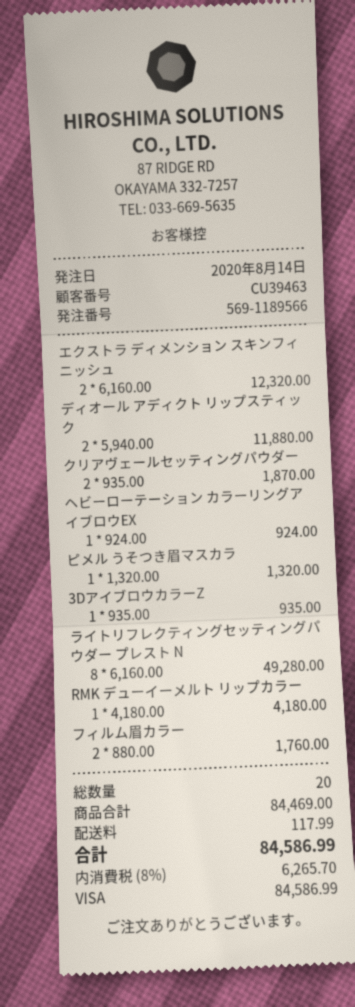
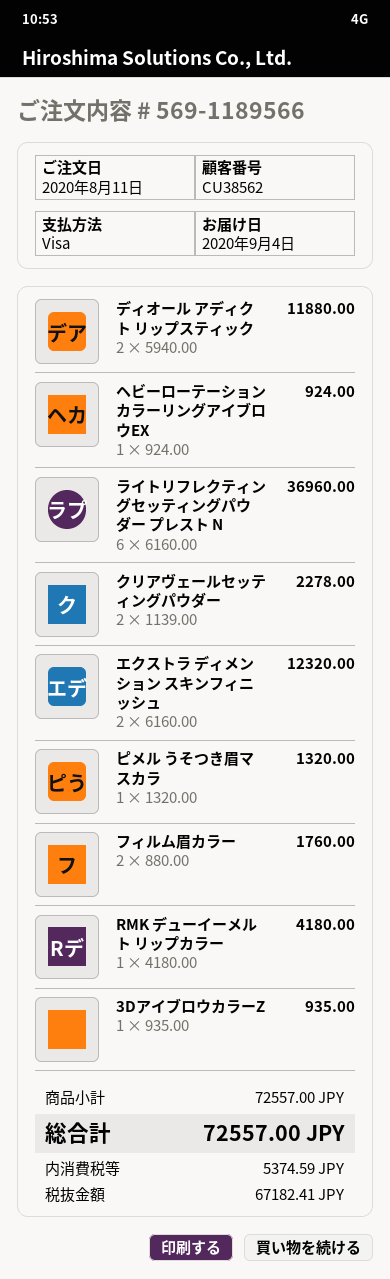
order date: 2020-08-14 -> 2020-08-11
customer number: CU39463 -> CU38562
クリアヴェールセッティングパウダー: 2 x 935.00 = 1870.00 -> 2 x 1139.00 = 2278.00
ライトリフレクティングセッティングパウダー プレスト N: 8 x 6160.00 = 49280.00 -> 6 x 6160.00 = 36960.00
subtotal: 84469.00 -> 72557.00
shipping: 117.99 -> none
tax: 6265.70 -> 5374.59
total: 84586.99 -> 72557.00

